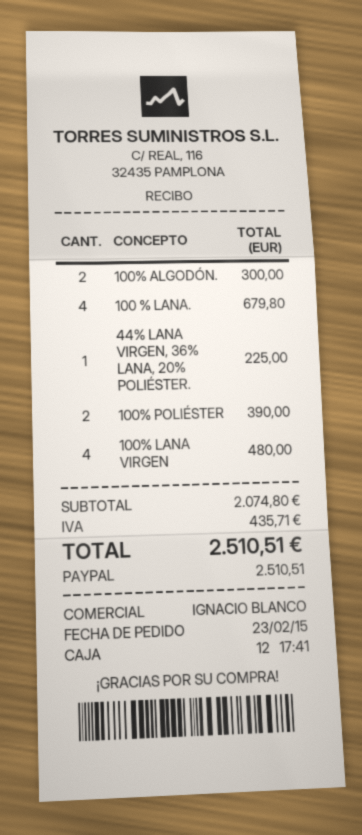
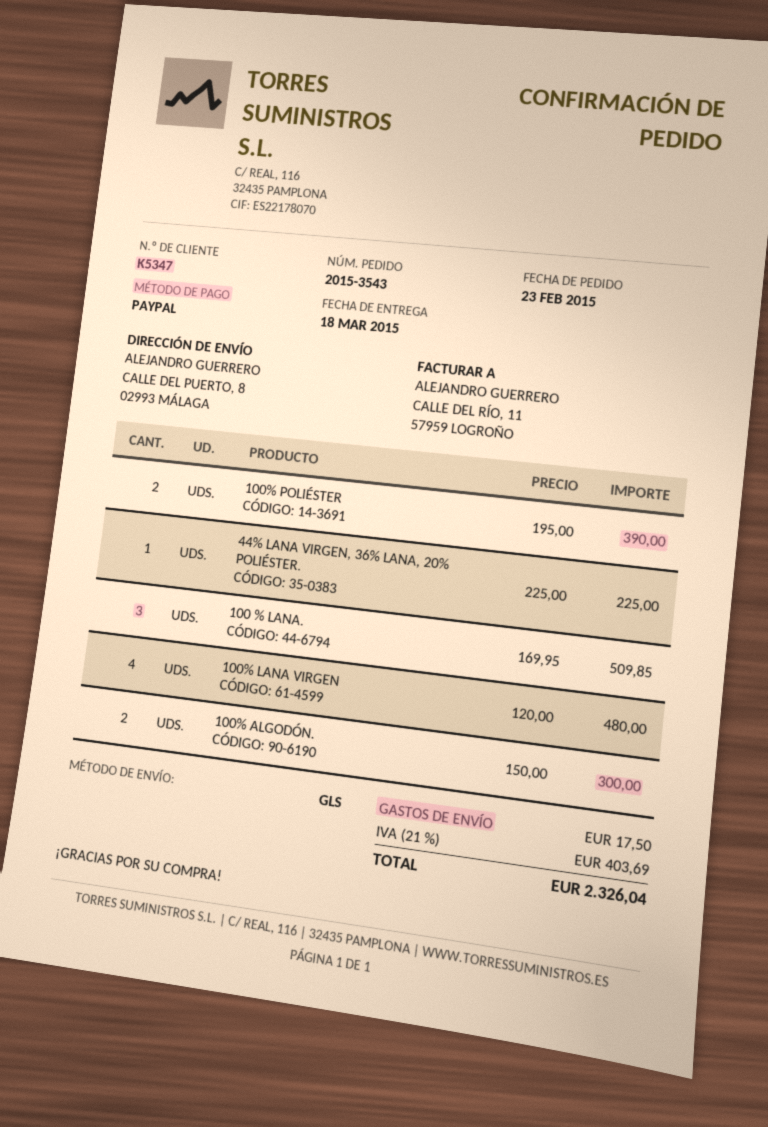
100 % LANA.: 4 for 679.80 -> 3 for 509.85
shipping: none -> 17.50
tax: 435.71 -> 403.69
total: 2510.51 -> 2326.04

